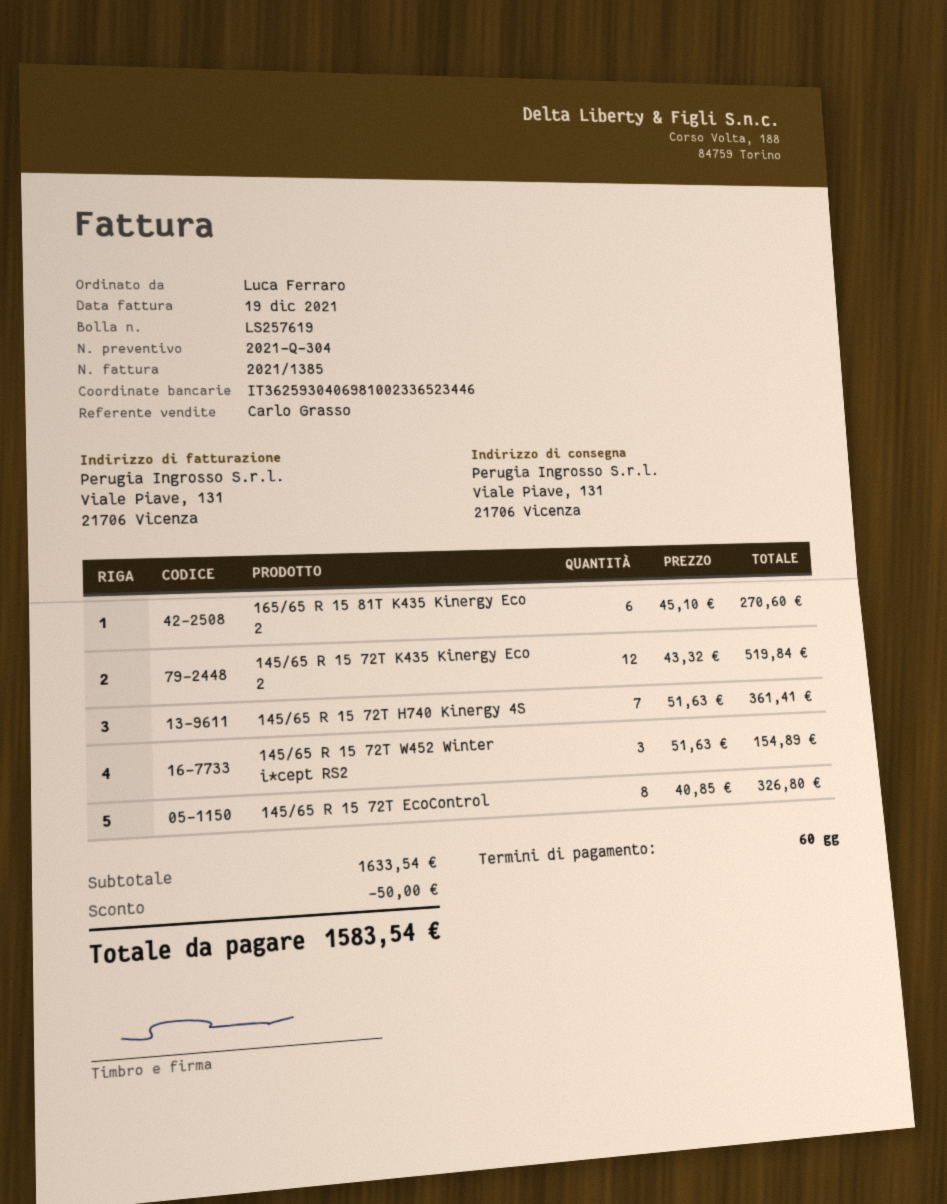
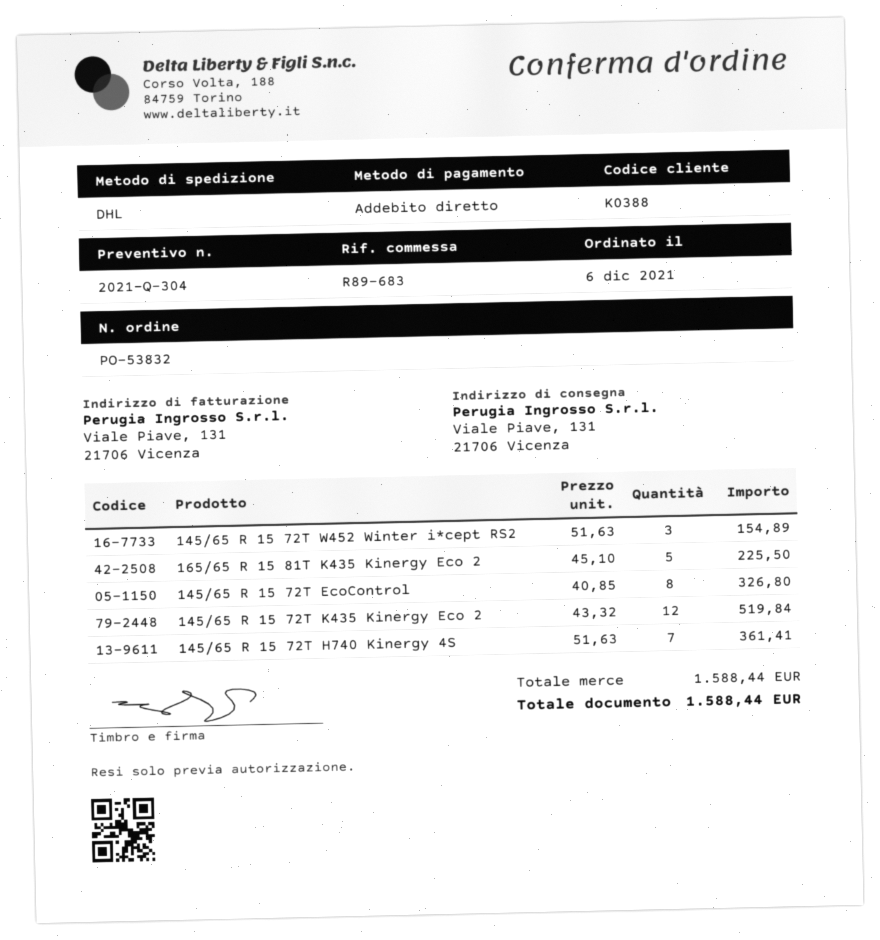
165/65 R 15 81T K435 Kinergy Eco 2: 6 x 45.10 = 270.60 -> 5 x 45.10 = 225.50
subtotal: 1633.54 -> 1588.44
discount: 50.00 -> none
total: 1583.54 -> 1588.44

